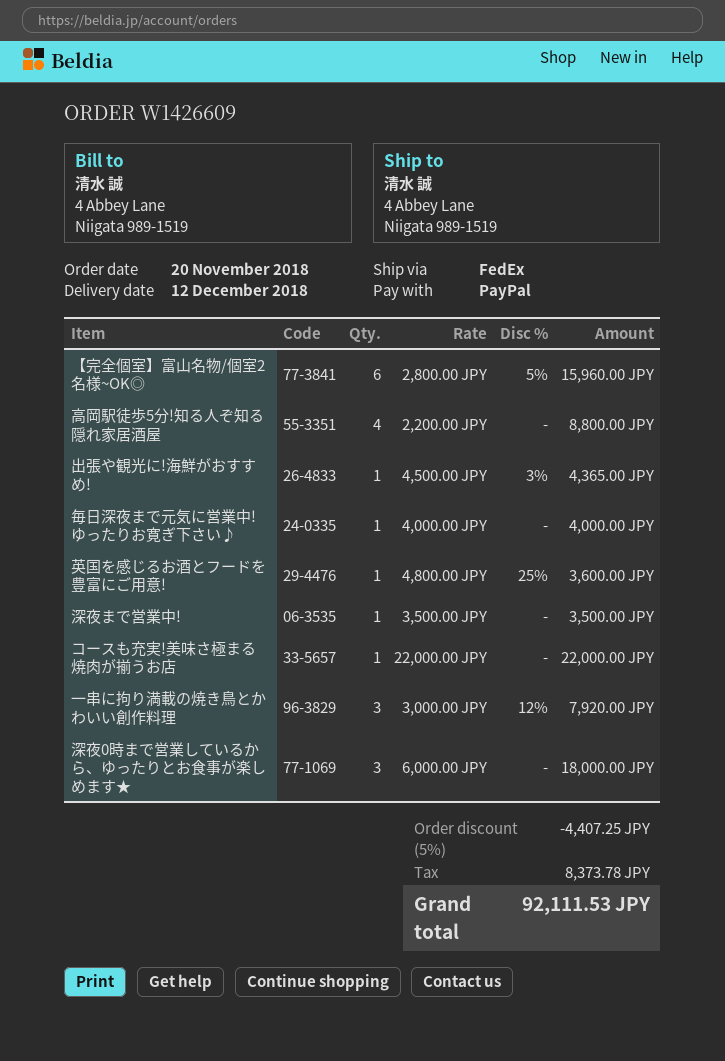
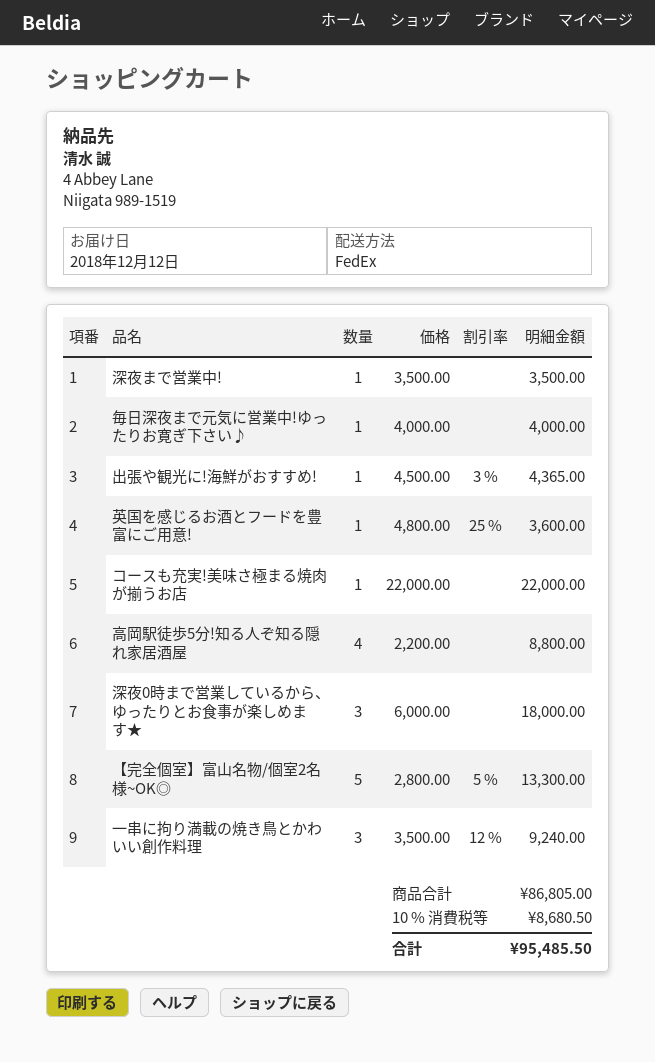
【完全個室】富山名物/個室2名様~OK◎: 6 x 2800.00 - 5% = 15960.00 -> 5 x 2800.00 - 5% = 13300.00
一串に拘り満載の焼き鳥とかわいい創作料理: 3 x 3000.00 - 12% = 7920.00 -> 3 x 3500.00 - 12% = 9240.00
discount: 5% = 4407.25 -> none
tax: 8373.78 -> 8680.50
total: 92111.53 -> 95485.50

